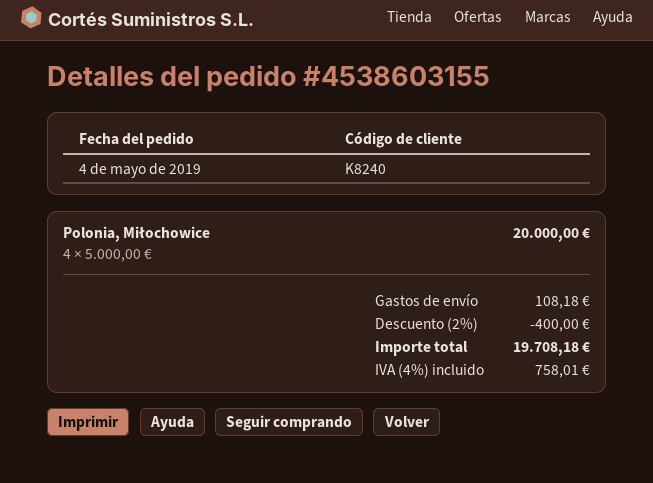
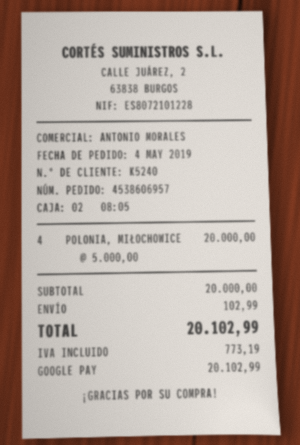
order number: 4538603155 -> 4538606957
customer number: K8240 -> K5240
discount: 2% = 400.00 -> none
shipping: 108.18 -> 102.99
tax: 758.01 -> 773.19
total: 19708.18 -> 20102.99

